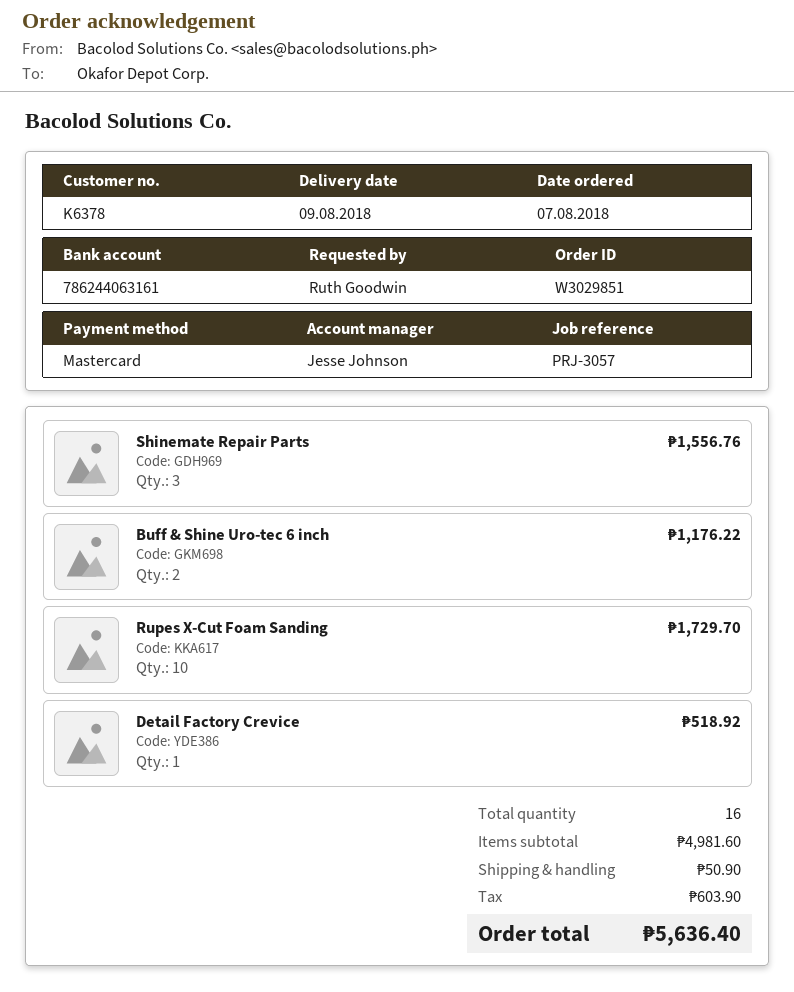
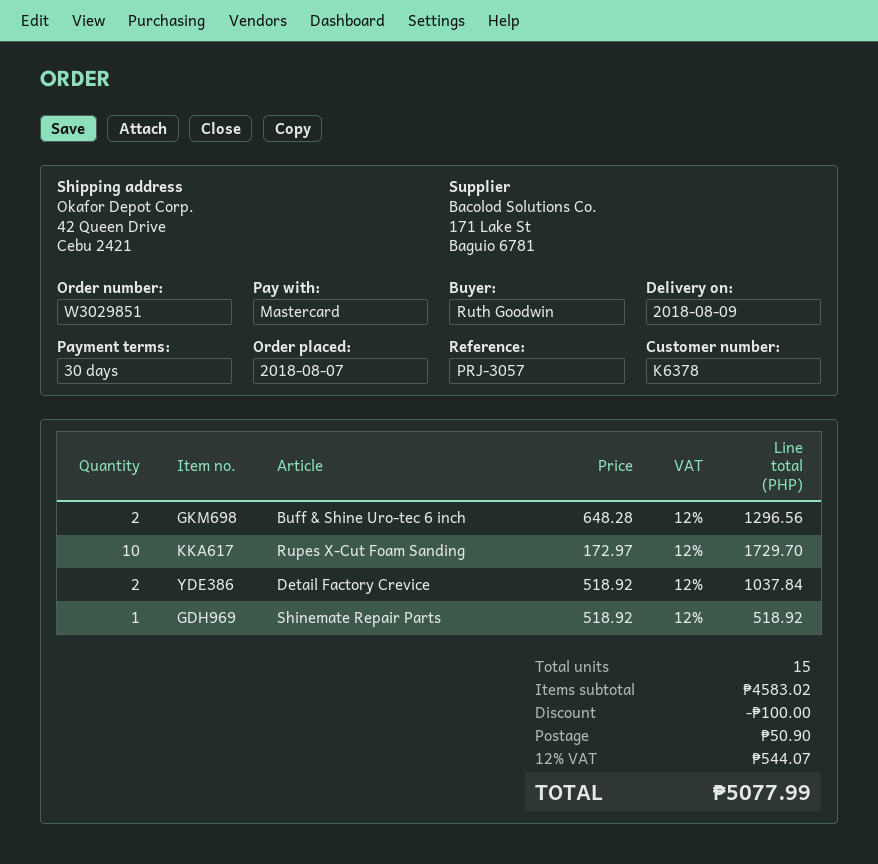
Shinemate Repair Parts: 3 for 1556.76 -> 1 for 518.92
Buff & Shine Uro-tec 6 inch: 2 for 1176.22 -> 2 for 1296.56
Detail Factory Crevice: 1 for 518.92 -> 2 for 1037.84
total quantity: 16 -> 15
subtotal: 4981.60 -> 4583.02
discount: none -> 100.00
tax: 603.90 -> 544.07
total: 5636.40 -> 5077.99

